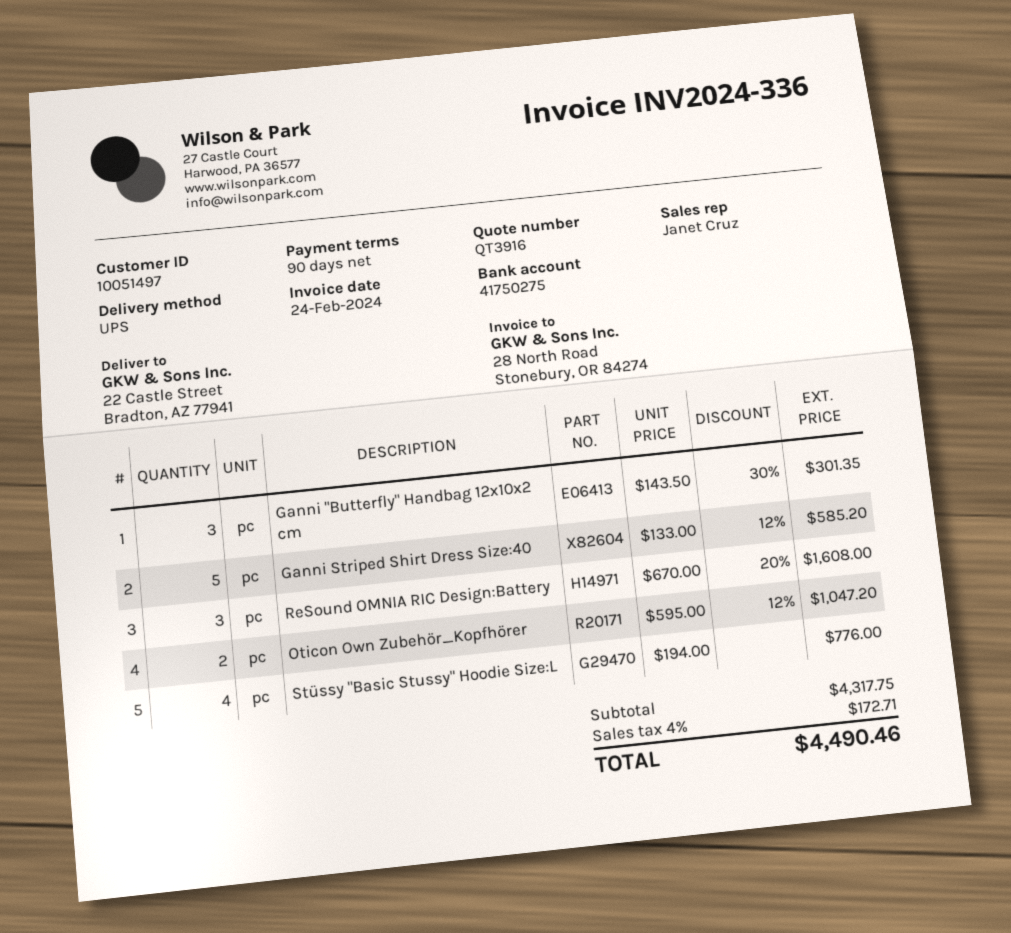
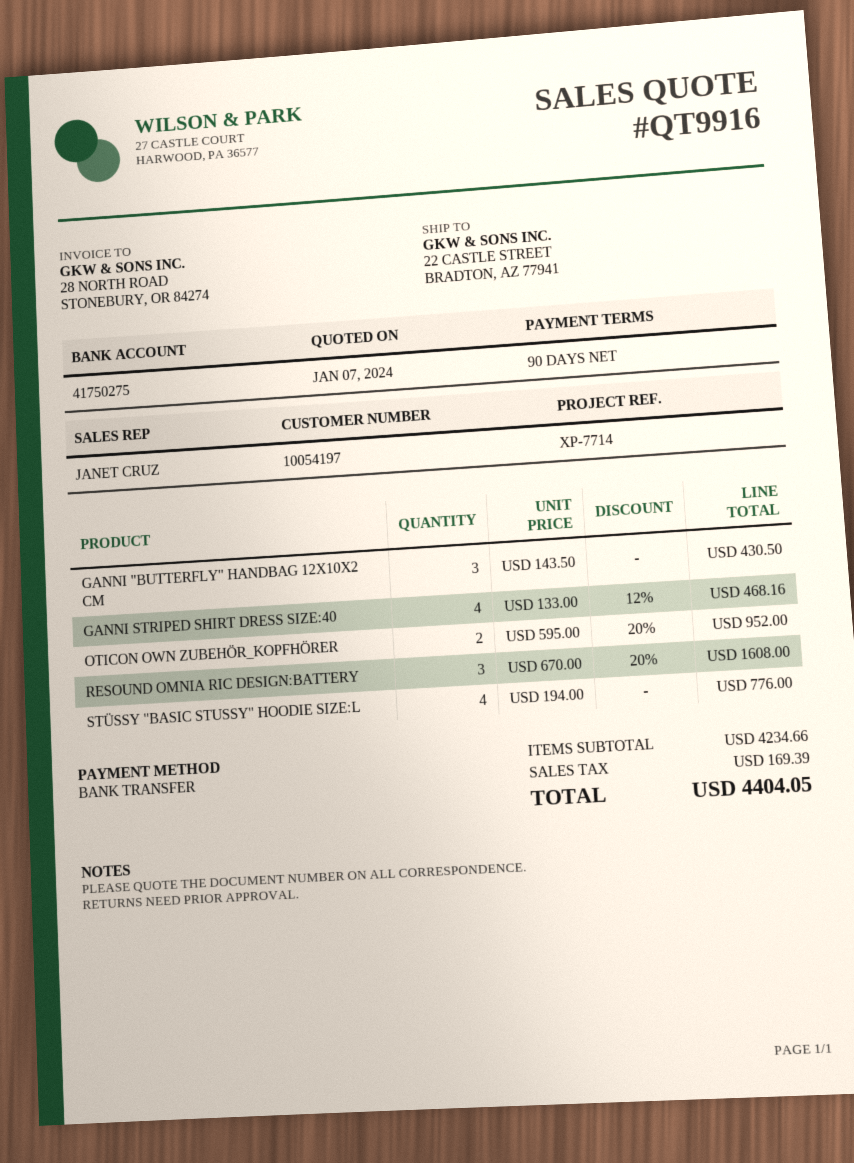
quote number: QT3916 -> QT9916
customer number: 10051497 -> 10054197
Ganni "Butterfly" Handbag 12x10x2 cm: 3 x 143.50 - 30% = 301.35 -> 3 x 143.50 = 430.50
Ganni Striped Shirt Dress Size:40: 5 x 133.00 - 12% = 585.20 -> 4 x 133.00 - 12% = 468.16
Oticon Own Zubehör_Kopfhörer: 2 x 595.00 - 12% = 1047.20 -> 2 x 595.00 - 20% = 952.00
subtotal: 4317.75 -> 4234.66
tax: 172.71 -> 169.39
total: 4490.46 -> 4404.05

